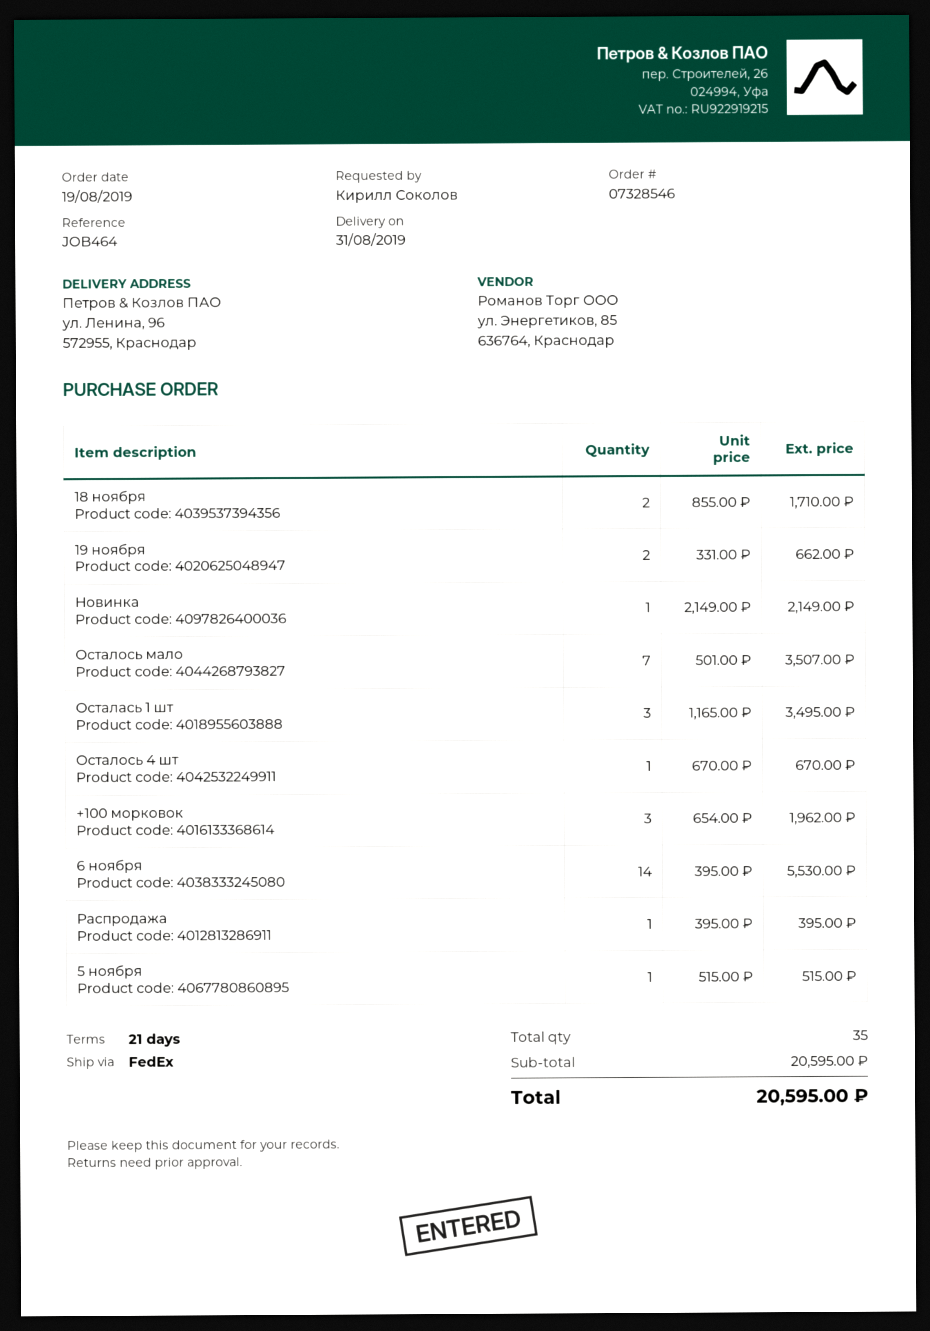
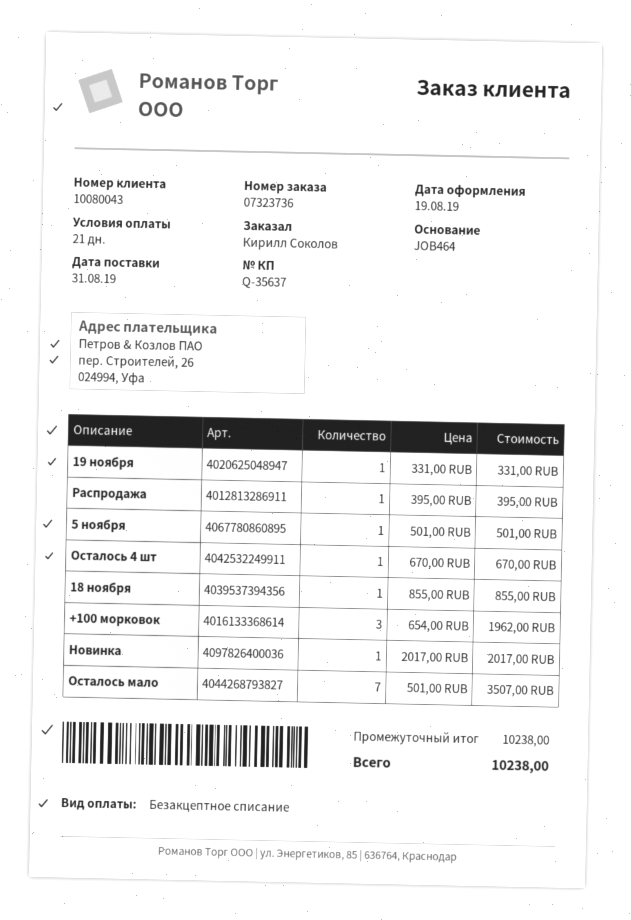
order number: 07328546 -> 07323736
18 ноября: 2 x 855.00 = 1710.00 -> 1 x 855.00 = 855.00
19 ноября: 2 x 331.00 = 662.00 -> 1 x 331.00 = 331.00
Новинка: 1 x 2149.00 = 2149.00 -> 1 x 2017.00 = 2017.00
Осталась 1 шт: 3 x 1165.00 = 3495.00 -> none
6 ноября: 14 x 395.00 = 5530.00 -> none
5 ноября: 1 x 515.00 = 515.00 -> 1 x 501.00 = 501.00
subtotal: 20595.00 -> 10238.00
total: 20595.00 -> 10238.00

